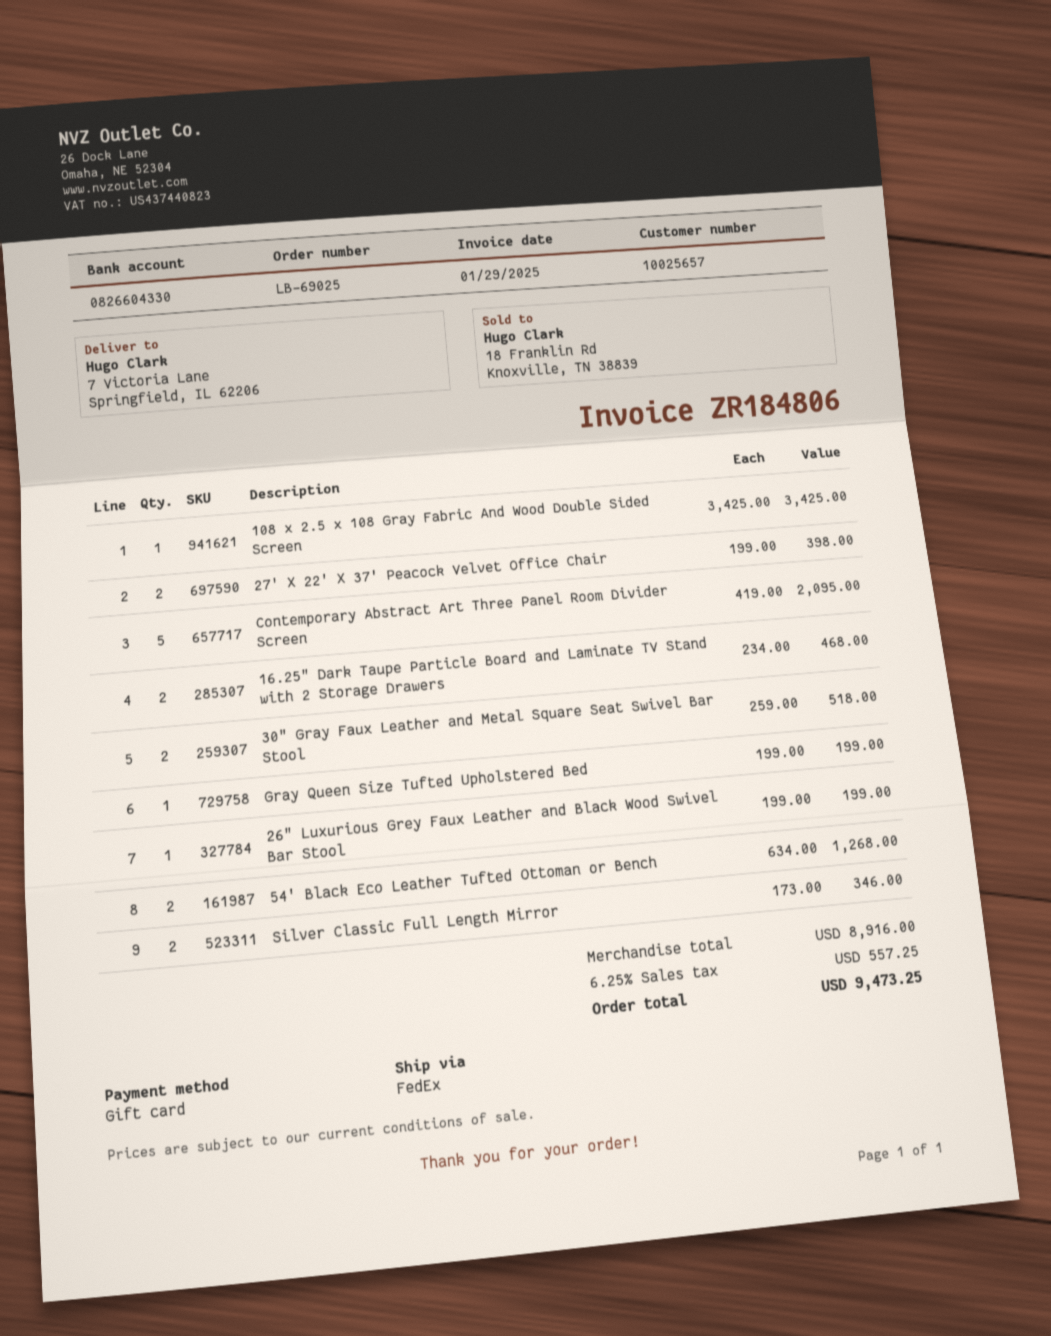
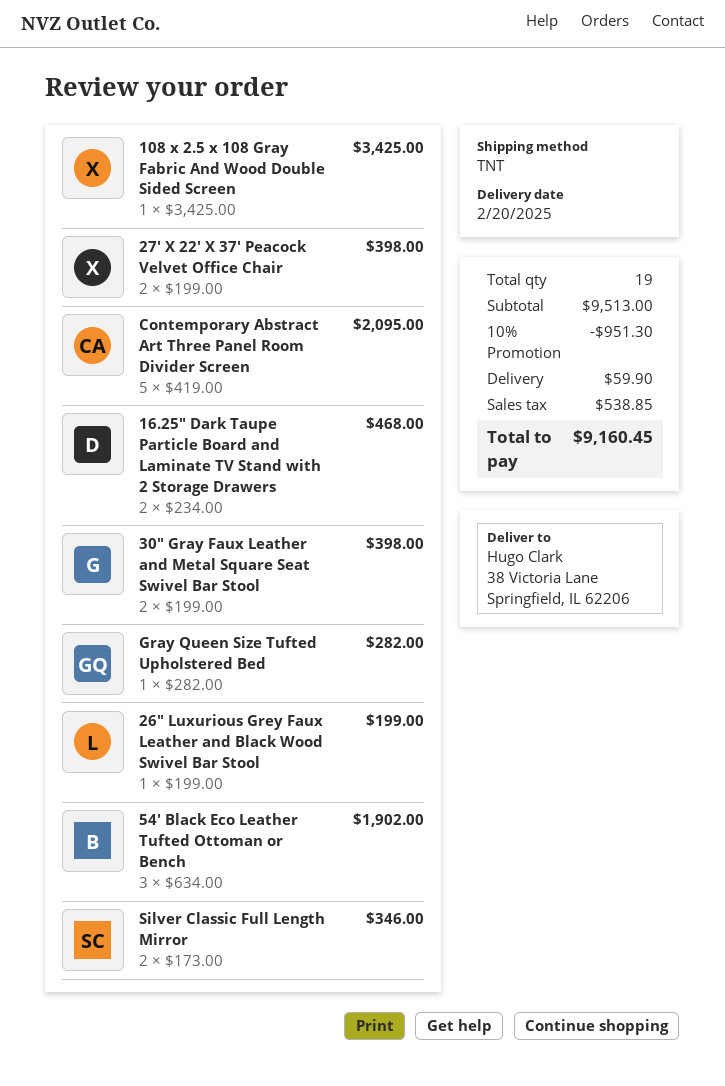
shipping method: FedEx -> TNT
ship to: 7 Victoria Lane, Springfield, IL 62206 -> 38 Victoria Lane, Springfield, IL 62206
30" Gray Faux Leather and Metal Square Seat Swivel Bar Stool: 2 x 259.00 = 518.00 -> 2 x 199.00 = 398.00
Gray Queen Size Tufted Upholstered Bed: 1 x 199.00 = 199.00 -> 1 x 282.00 = 282.00
54' Black Eco Leather Tufted Ottoman or Bench: 2 x 634.00 = 1268.00 -> 3 x 634.00 = 1902.00
subtotal: 8916.00 -> 9513.00
discount: none -> 10% = 951.30
shipping: none -> 59.90
tax: 557.25 -> 538.85
total: 9473.25 -> 9160.45

